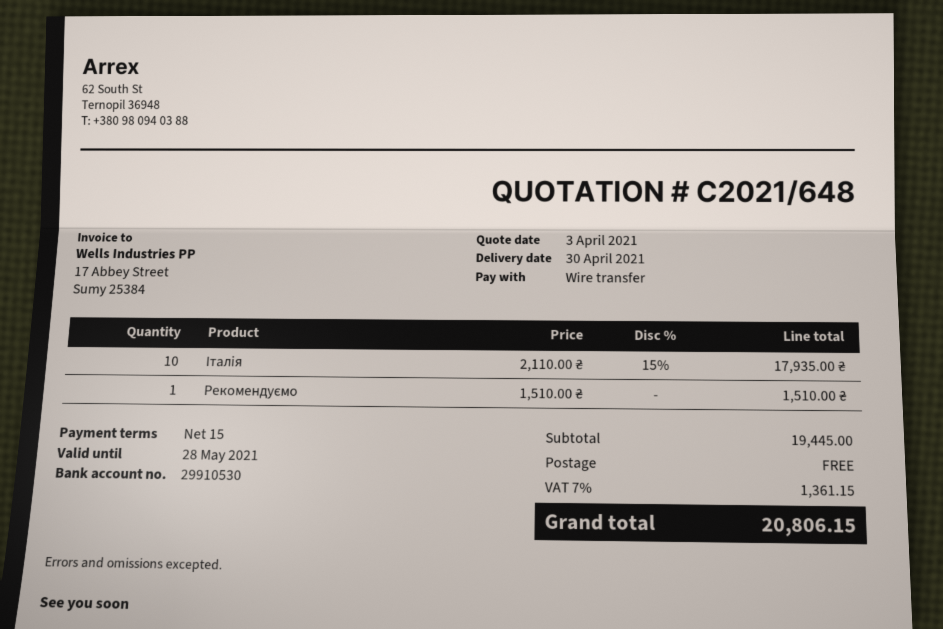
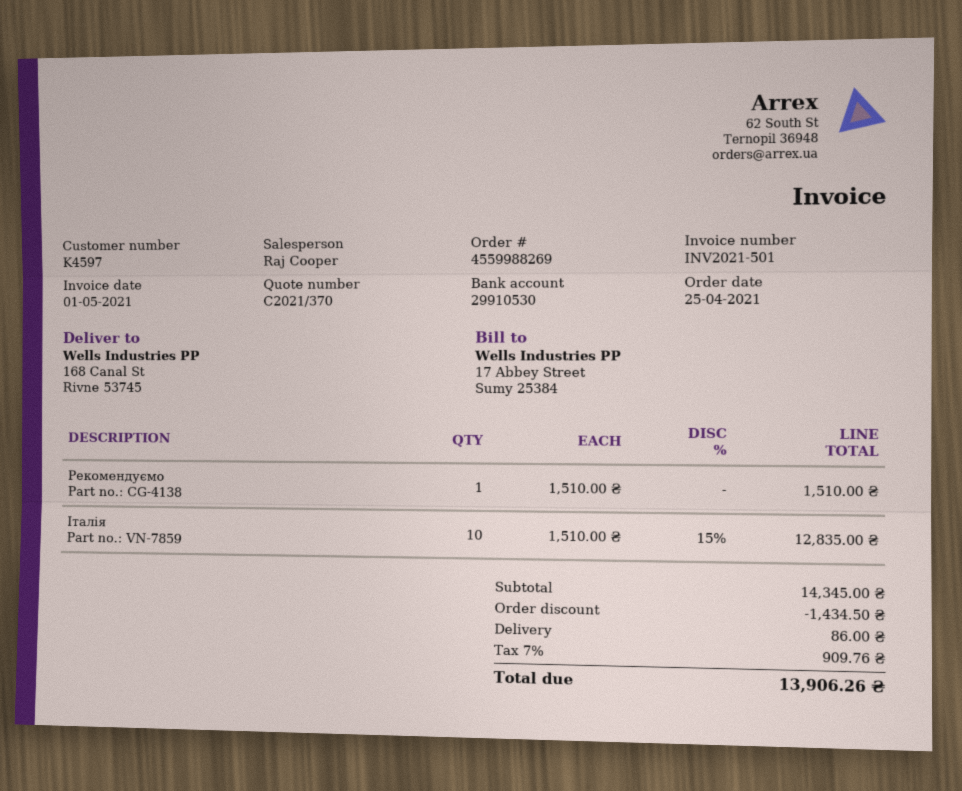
quote number: C2021/648 -> C2021/370
Італія: 10 x 2110.00 - 15% = 17935.00 -> 10 x 1510.00 - 15% = 12835.00
subtotal: 19445.00 -> 14345.00
discount: none -> 1434.50
shipping: 0.00 -> 86.00
tax: 7% = 1361.15 -> 7% = 909.76
total: 20806.15 -> 13906.26

